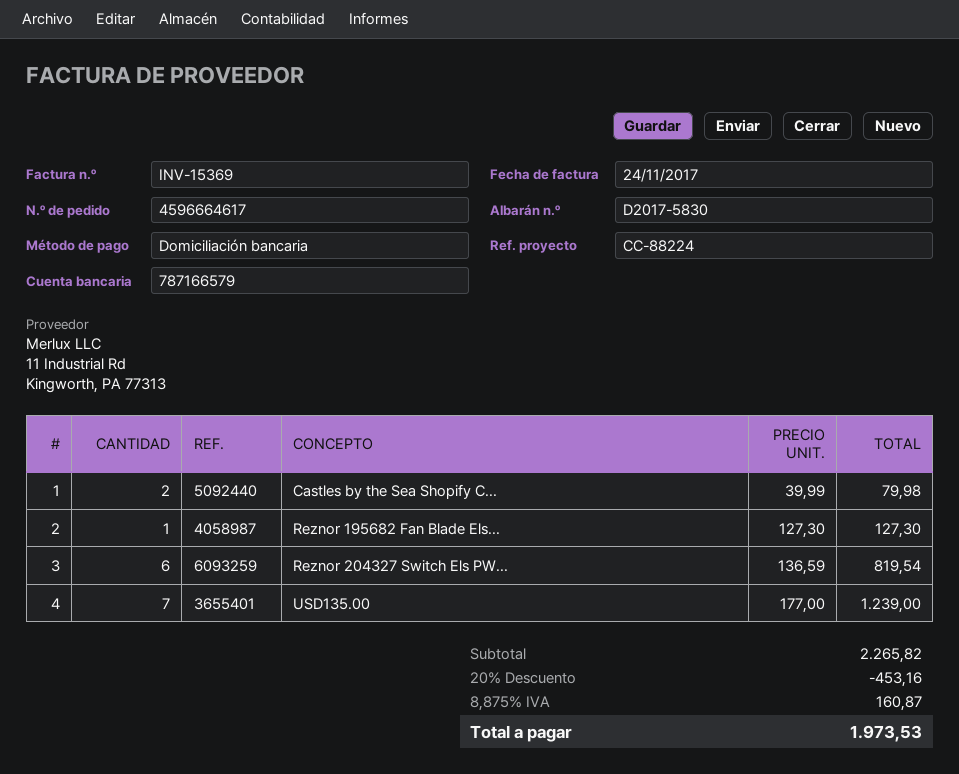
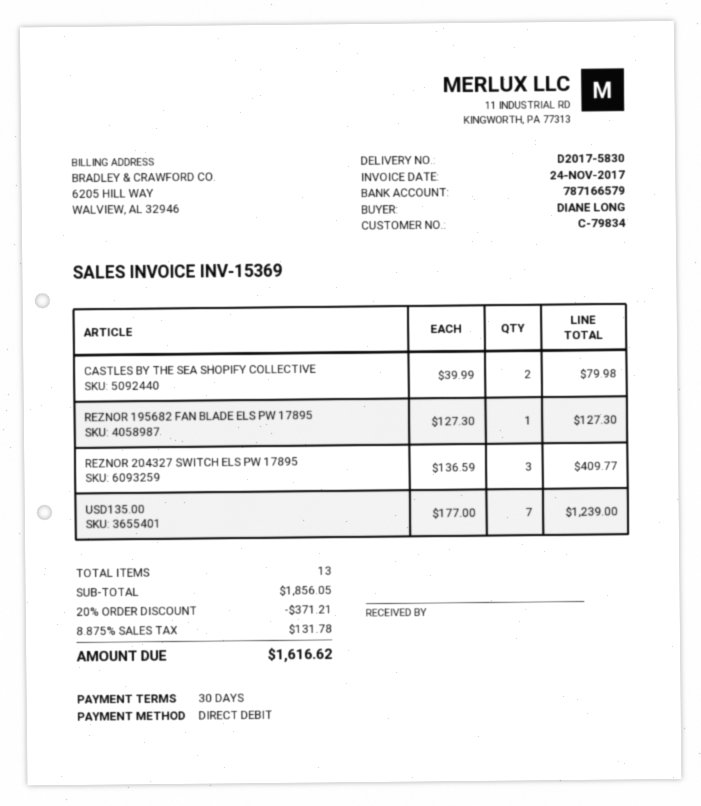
Reznor 204327 Switch Els PW...: 6 x 136.59 = 819.54 -> 3 x 136.59 = 409.77
subtotal: 2265.82 -> 1856.05
discount: 20% = 453.16 -> 20% = 371.21
tax: 8.875% = 160.87 -> 8.875% = 131.78
total: 1973.53 -> 1616.62

